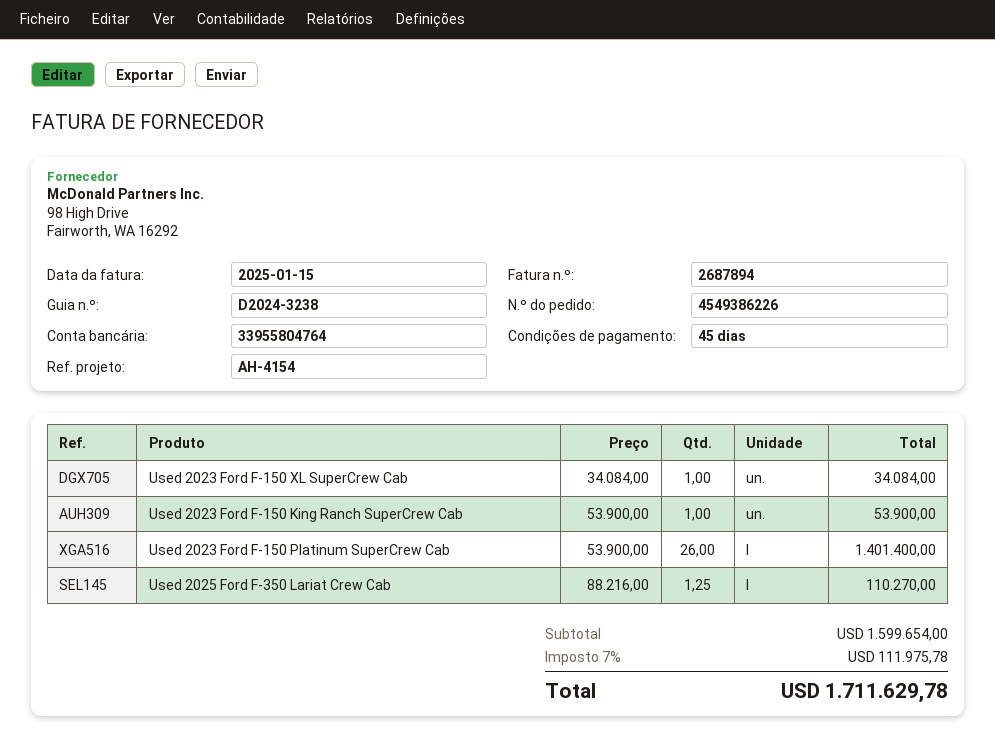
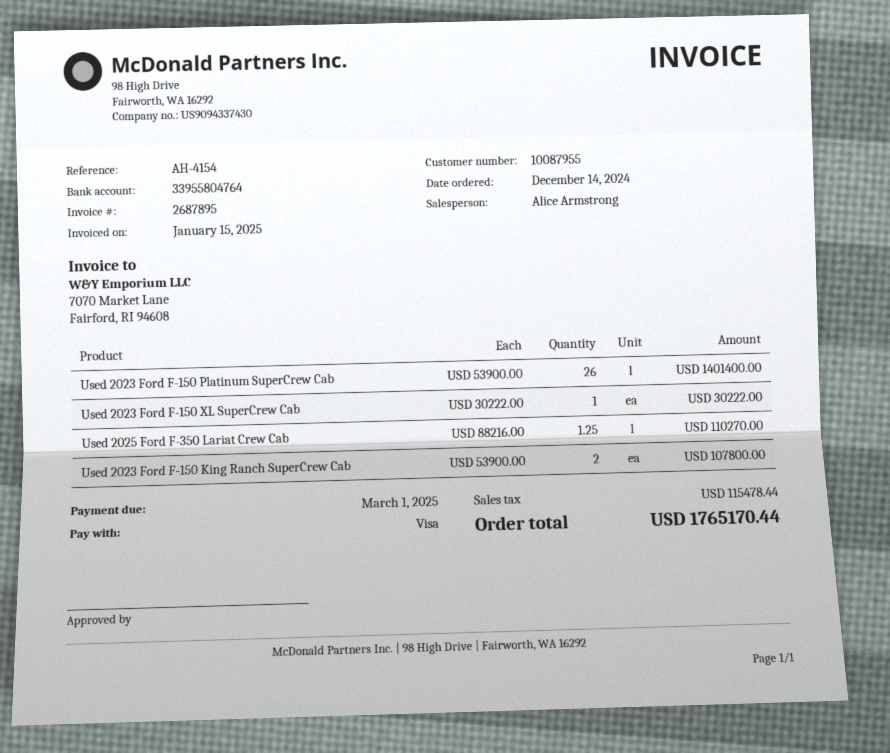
invoice number: 2687894 -> 2687895
Used 2023 Ford F-150 XL SuperCrew Cab: 1 x 34084.00 = 34084.00 -> 1 x 30222.00 = 30222.00
Used 2023 Ford F-150 King Ranch SuperCrew Cab: 1 x 53900.00 = 53900.00 -> 2 x 53900.00 = 107800.00
tax: 111975.78 -> 115478.44
total: 1711629.78 -> 1765170.44

